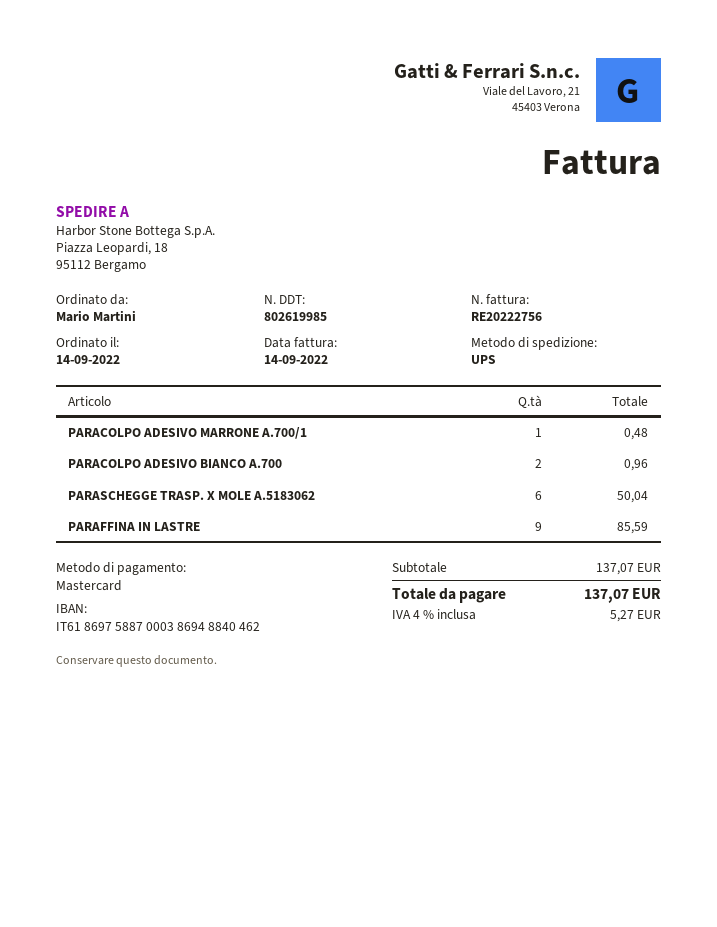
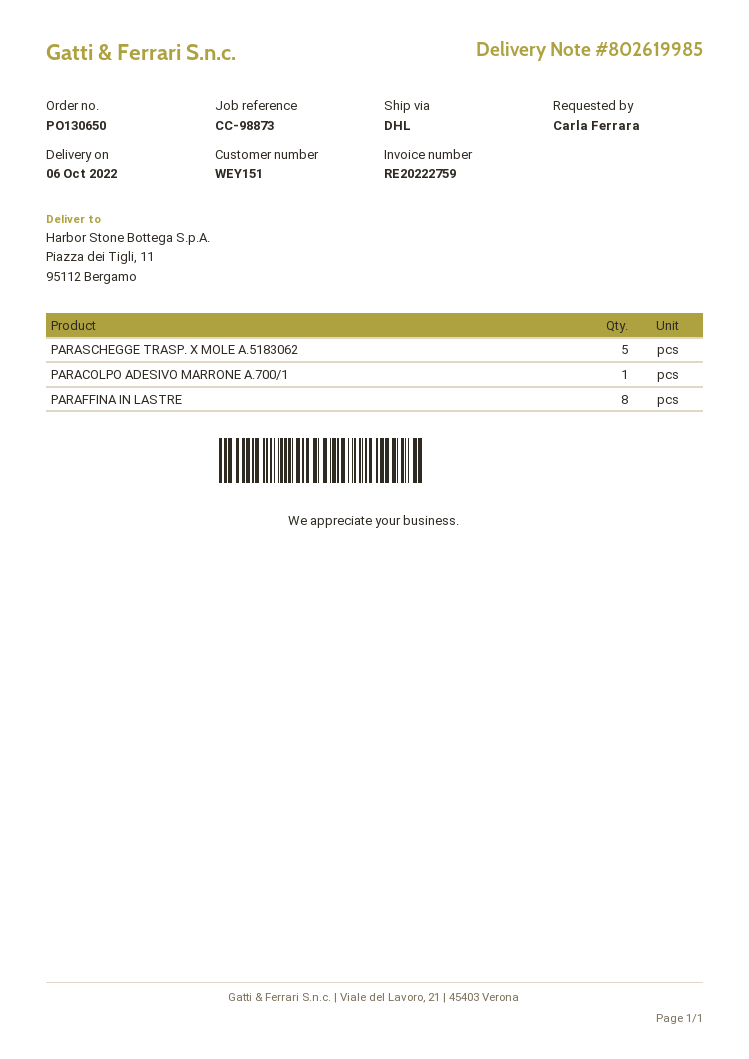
invoice number: RE20222756 -> RE20222759
ordered by: Mario Martini -> Carla Ferrara
shipping method: UPS -> DHL
ship to: Piazza Leopardi, 18, 95112 Bergamo -> Piazza dei Tigli, 11, 95112 Bergamo
PARACOLPO ADESIVO BIANCO A.700: 2 -> none
PARASCHEGGE TRASP. X MOLE A.5183062: 6 -> 5
PARAFFINA IN LASTRE: 9 -> 8

